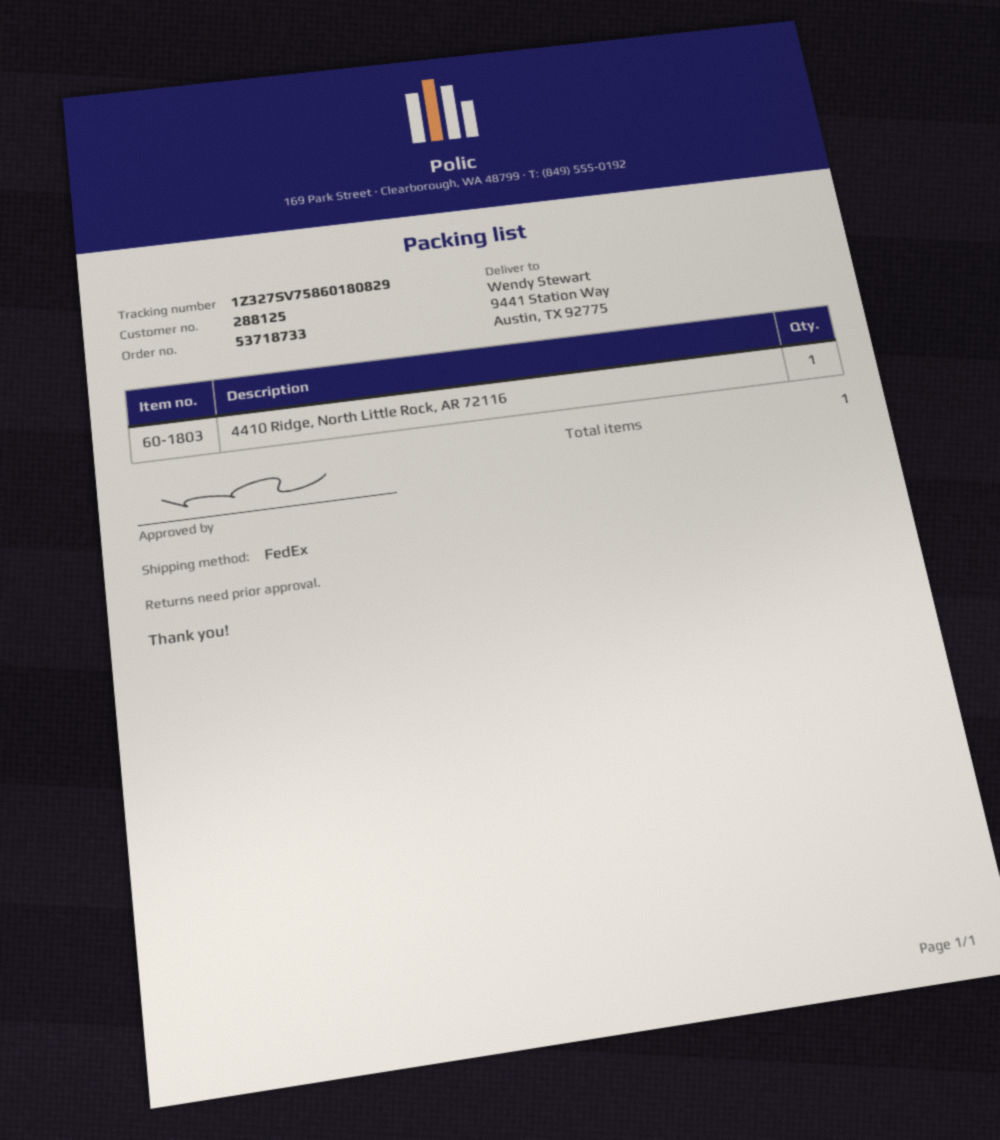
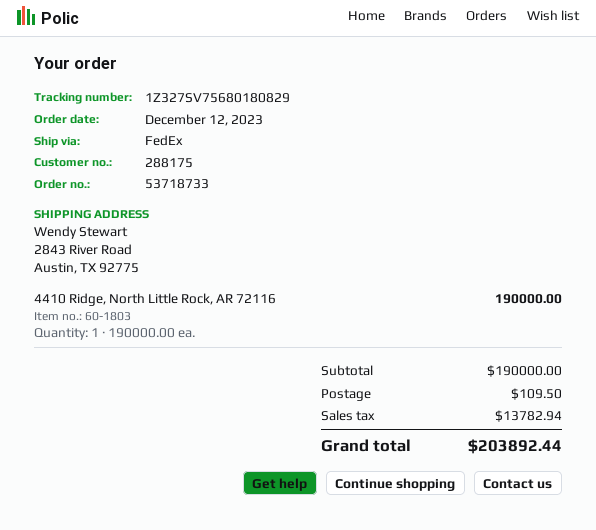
customer number: 288125 -> 288175
tracking number: 1Z327SV75860180829 -> 1Z327SV75680180829
ship to: 9441 Station Way, Austin, TX 92775 -> 2843 River Road, Austin, TX 92775

